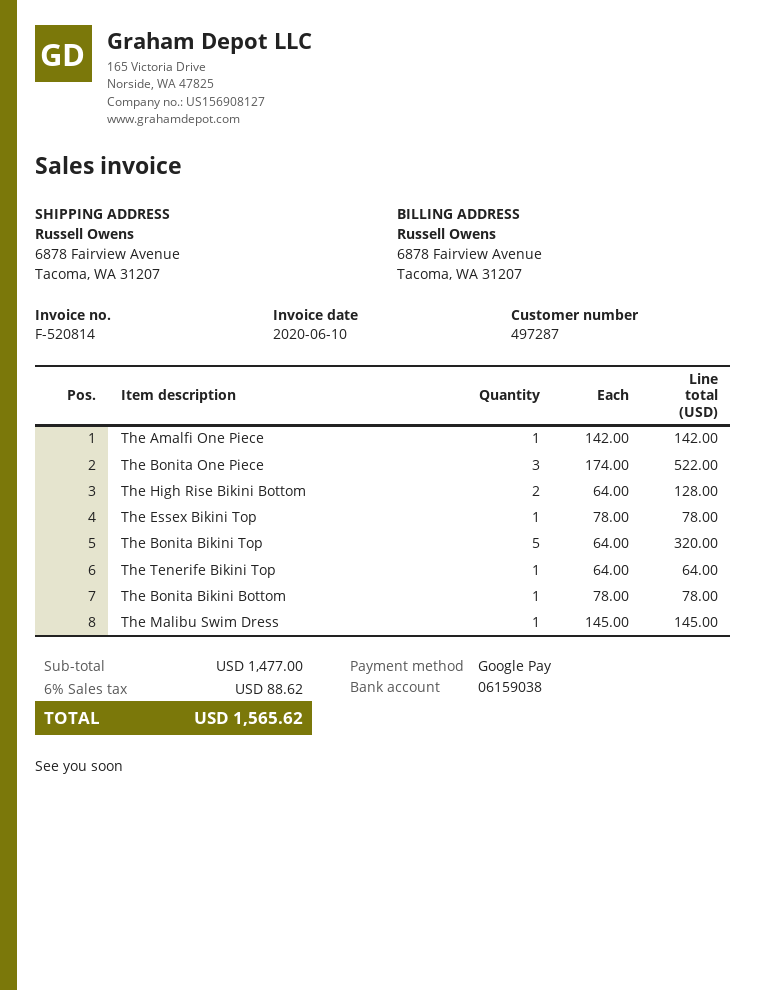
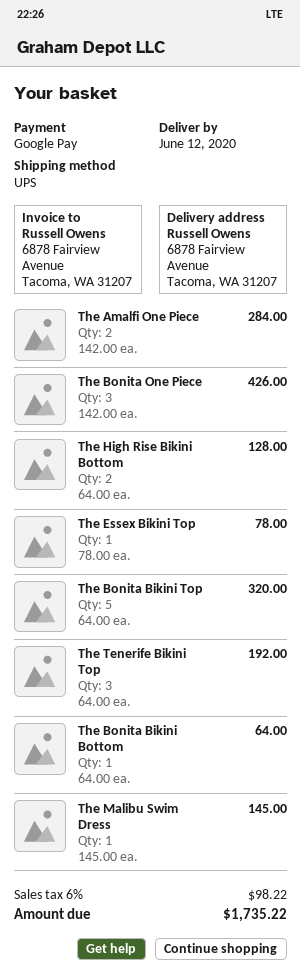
The Amalfi One Piece: 1 x 142.00 = 142.00 -> 2 x 142.00 = 284.00
The Bonita One Piece: 3 x 174.00 = 522.00 -> 3 x 142.00 = 426.00
The Tenerife Bikini Top: 1 x 64.00 = 64.00 -> 3 x 64.00 = 192.00
The Bonita Bikini Bottom: 1 x 78.00 = 78.00 -> 1 x 64.00 = 64.00
tax: 6% = 88.62 -> 6% = 98.22
total: 1565.62 -> 1735.22

